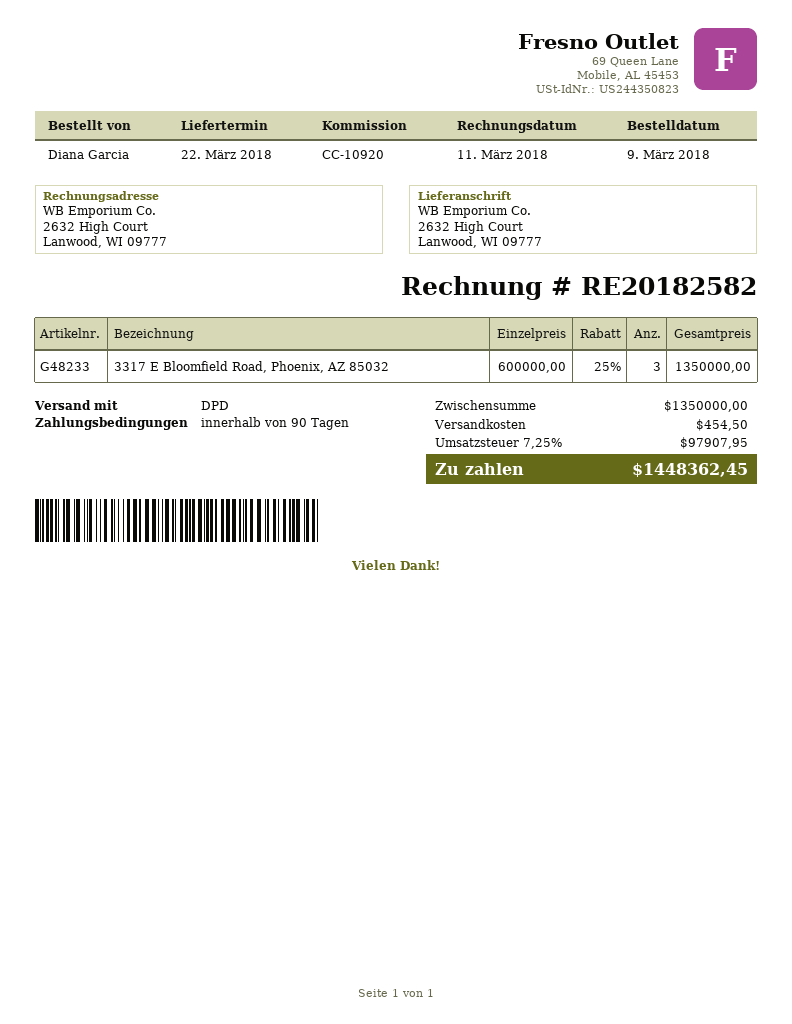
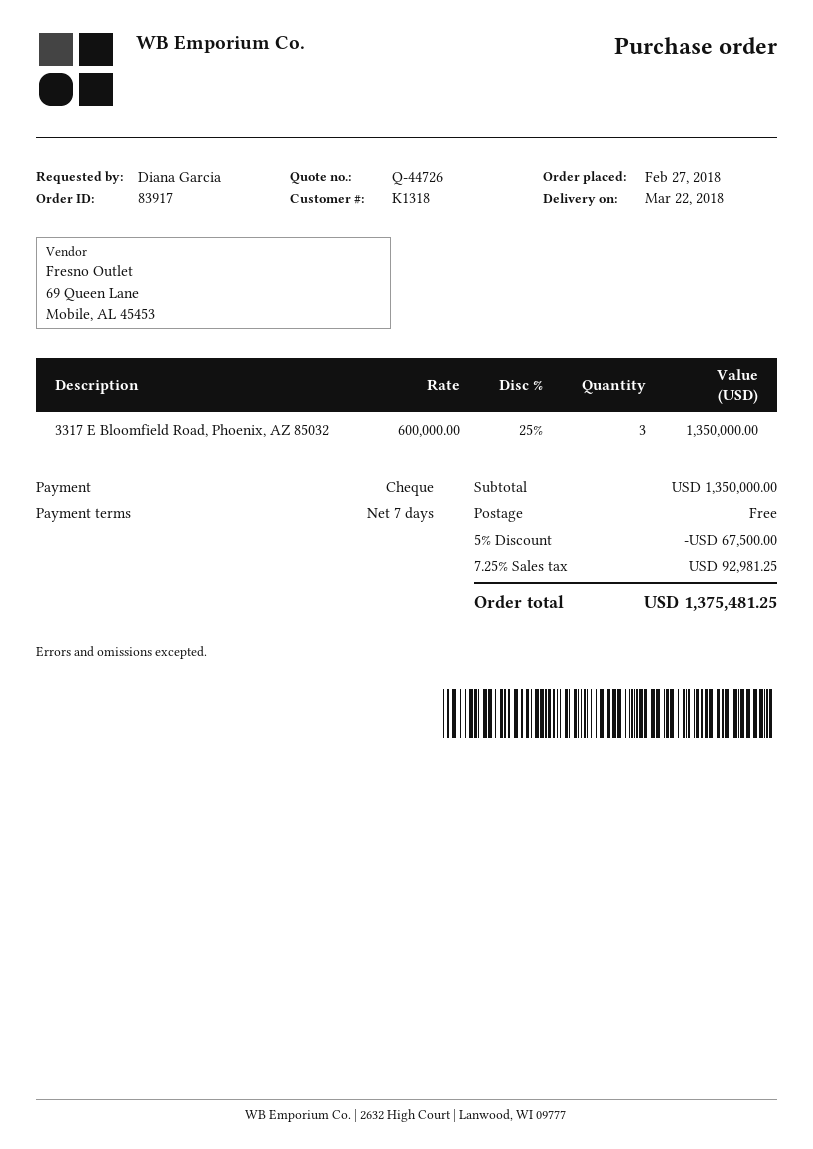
order date: 2018-03-09 -> 2018-02-27
payment terms: 90 days -> 7 days
discount: none -> 5% = 67500.00
shipping: 454.50 -> 0.00
tax: 7.25% = 97907.95 -> 7.25% = 92981.25
total: 1448362.45 -> 1375481.25

